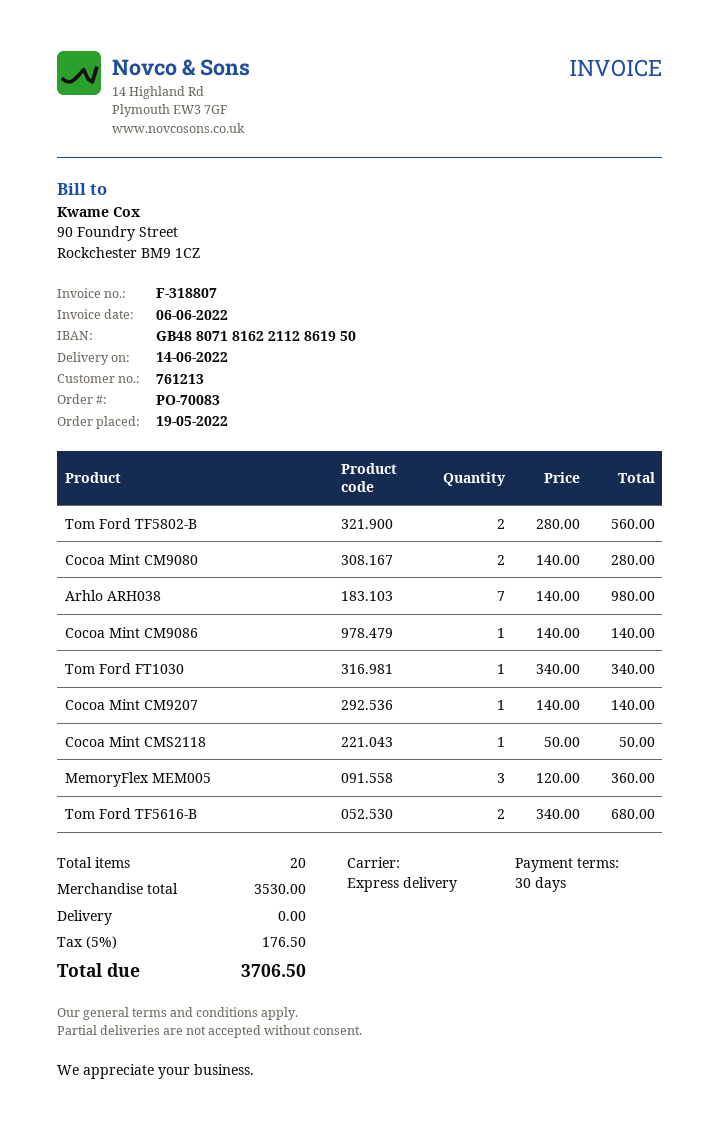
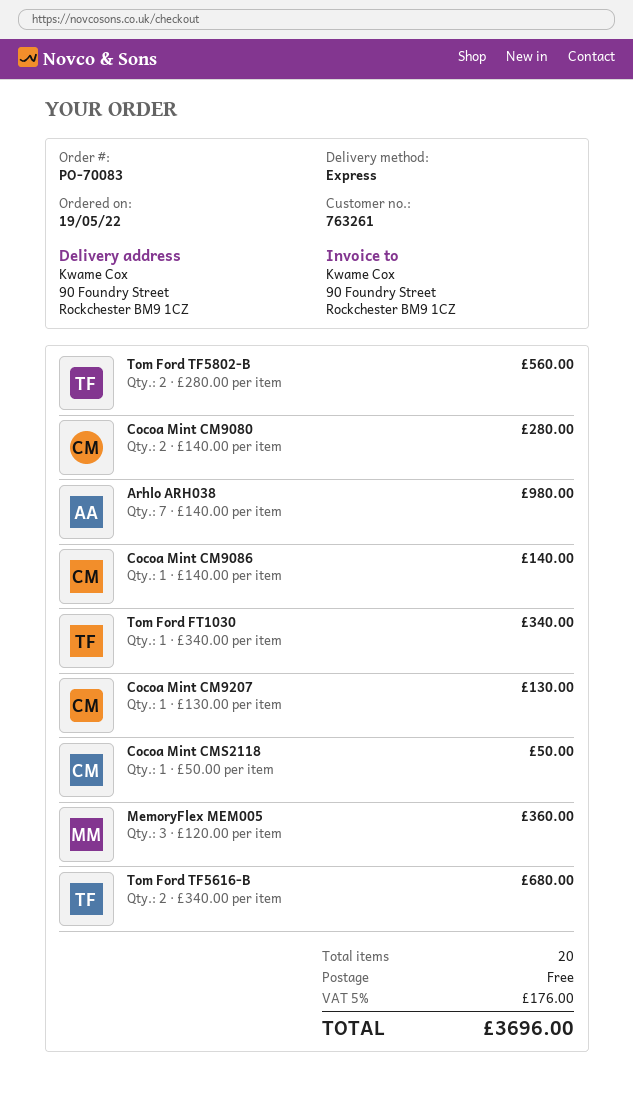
customer number: 761213 -> 763261
Cocoa Mint CM9207: 1 x 140.00 = 140.00 -> 1 x 130.00 = 130.00
tax: 5% = 176.50 -> 5% = 176.00
total: 3706.50 -> 3696.00

